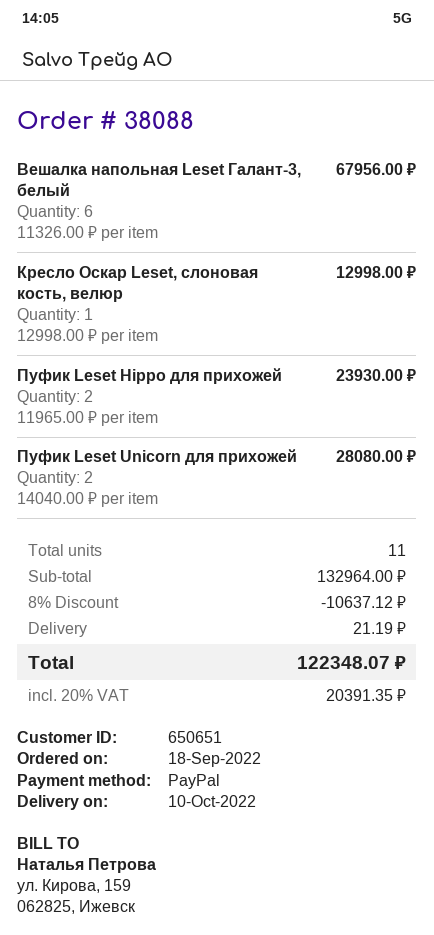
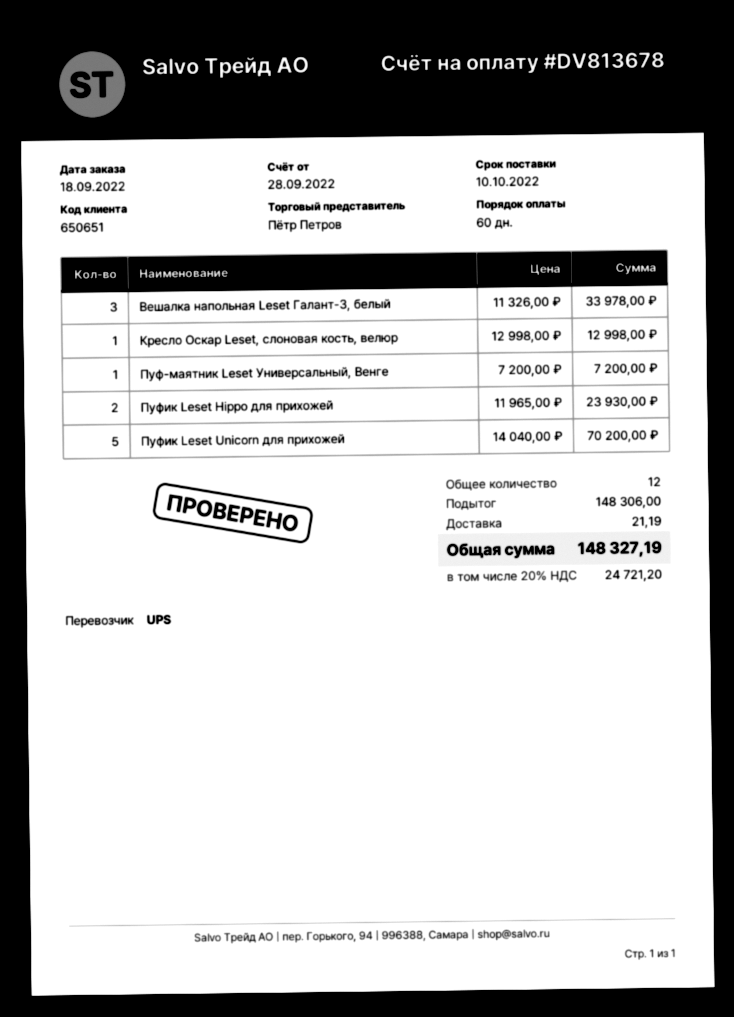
Вешалка напольная Leset Галант-3, белый: 6 x 11326.00 = 67956.00 -> 3 x 11326.00 = 33978.00
Пуфик Leset Unicorn для прихожей: 2 x 14040.00 = 28080.00 -> 5 x 14040.00 = 70200.00
Пуф-маятник Leset Универсальный, Венге: none -> 1 x 7200.00 = 7200.00
total quantity: 11 -> 12
subtotal: 132964.00 -> 148306.00
discount: 8% = 10637.12 -> none
tax: 20% = 20391.35 -> 20% = 24721.20
total: 122348.07 -> 148327.19

